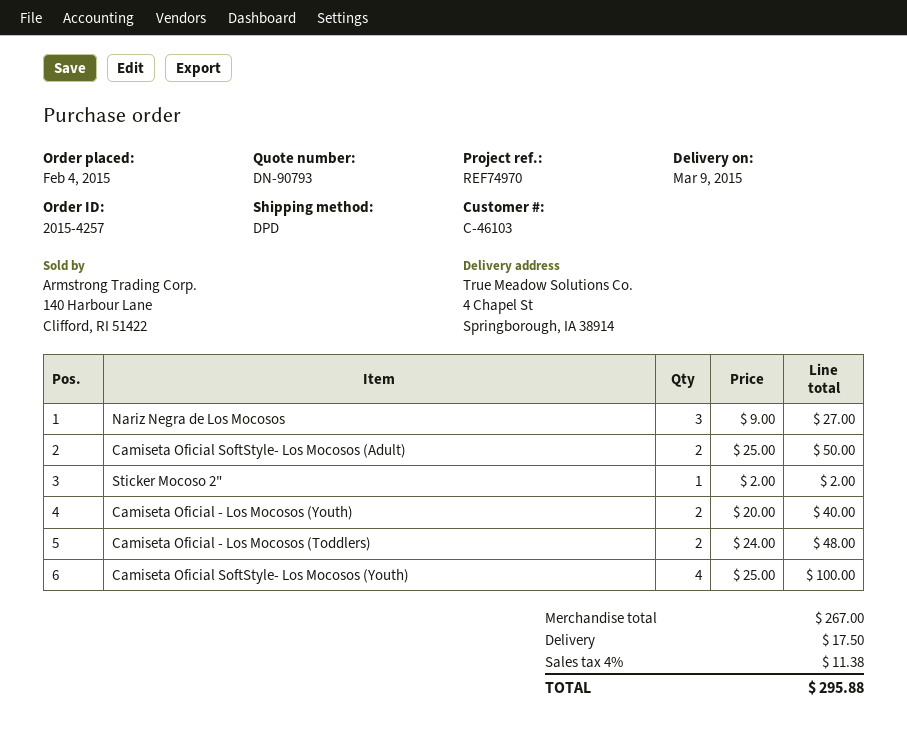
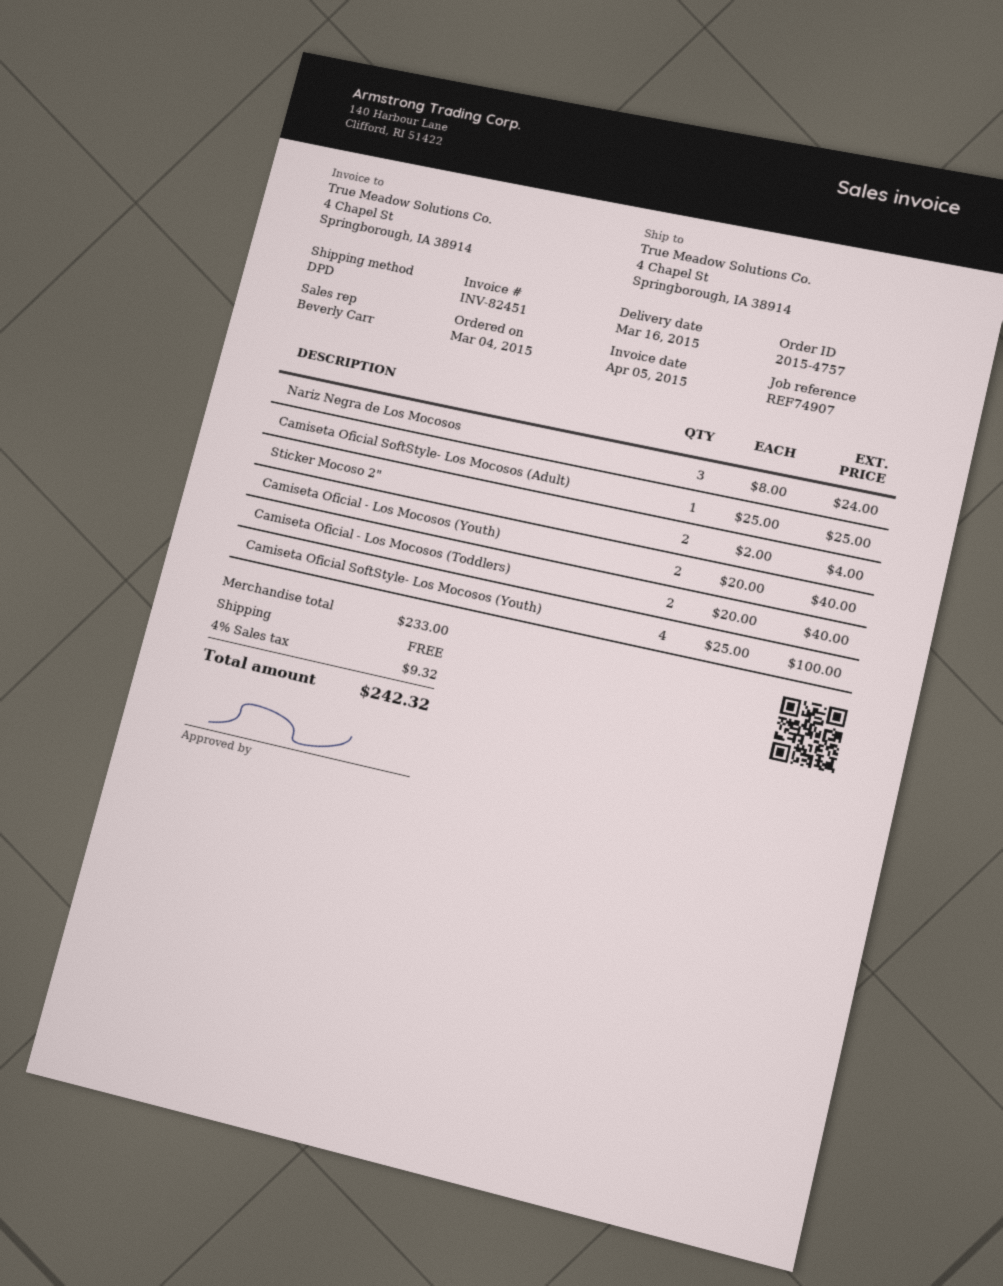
order number: 2015-4257 -> 2015-4757
order date: 2015-02-04 -> 2015-03-04
delivery date: 2015-03-09 -> 2015-03-16
reference: REF74970 -> REF74907
Nariz Negra de Los Mocosos: 3 x 9.00 = 27.00 -> 3 x 8.00 = 24.00
Camiseta Oficial SoftStyle- Los Mocosos (Adult): 2 x 25.00 = 50.00 -> 1 x 25.00 = 25.00
Sticker Mocoso 2": 1 x 2.00 = 2.00 -> 2 x 2.00 = 4.00
Camiseta Oficial - Los Mocosos (Toddlers): 2 x 24.00 = 48.00 -> 2 x 20.00 = 40.00
subtotal: 267.00 -> 233.00
shipping: 17.50 -> 0.00
tax: 4% = 11.38 -> 4% = 9.32
total: 295.88 -> 242.32

